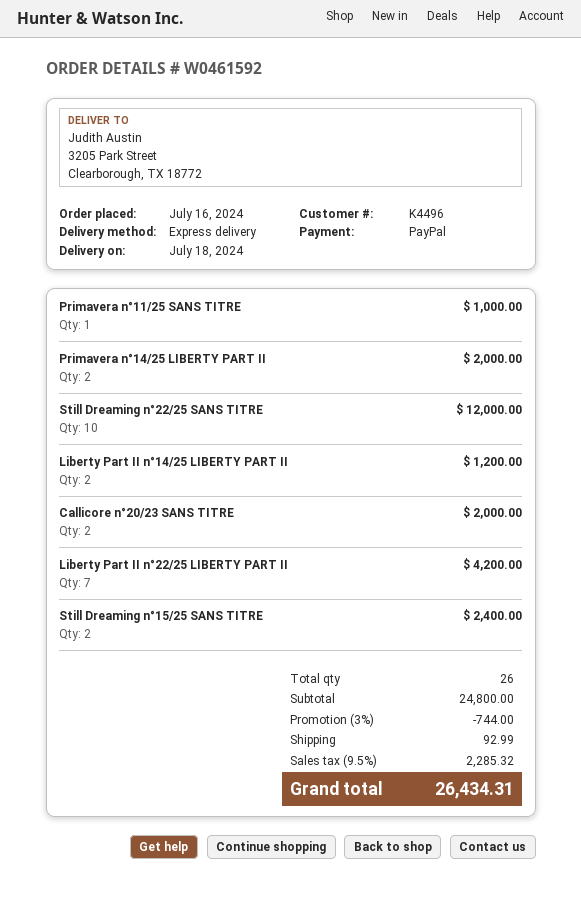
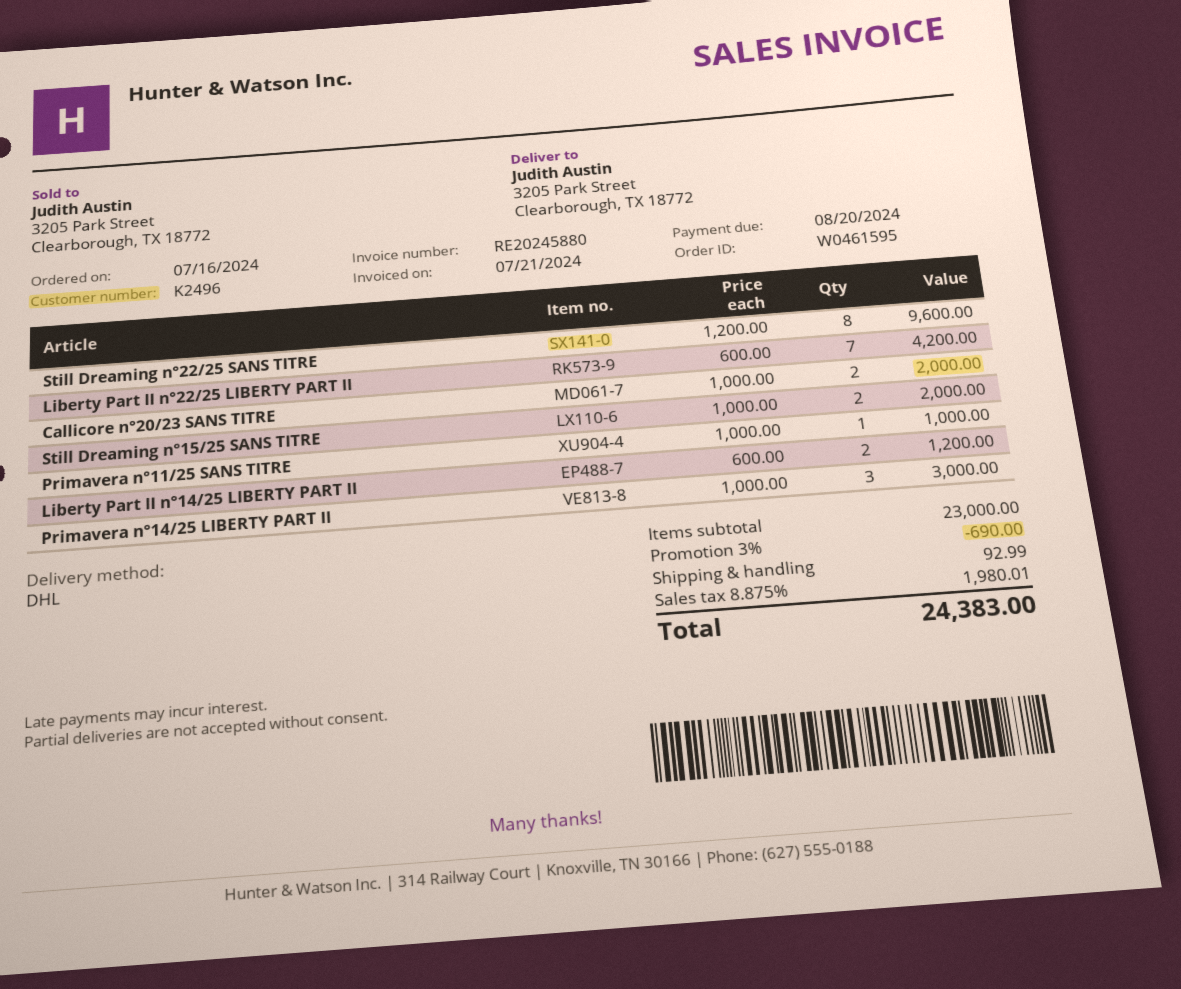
order number: W0461592 -> W0461595
customer number: K4496 -> K2496
shipping method: express -> DHL
Primavera n°14/25 LIBERTY PART II: 2 for 2000.00 -> 3 for 3000.00
Still Dreaming n°22/25 SANS TITRE: 10 for 12000.00 -> 8 for 9600.00
Still Dreaming n°15/25 SANS TITRE: 2 for 2400.00 -> 2 for 2000.00
subtotal: 24800.00 -> 23000.00
discount: 3% = 744.00 -> 3% = 690.00
tax: 9.5% = 2285.32 -> 8.875% = 1980.01
total: 26434.31 -> 24383.00

